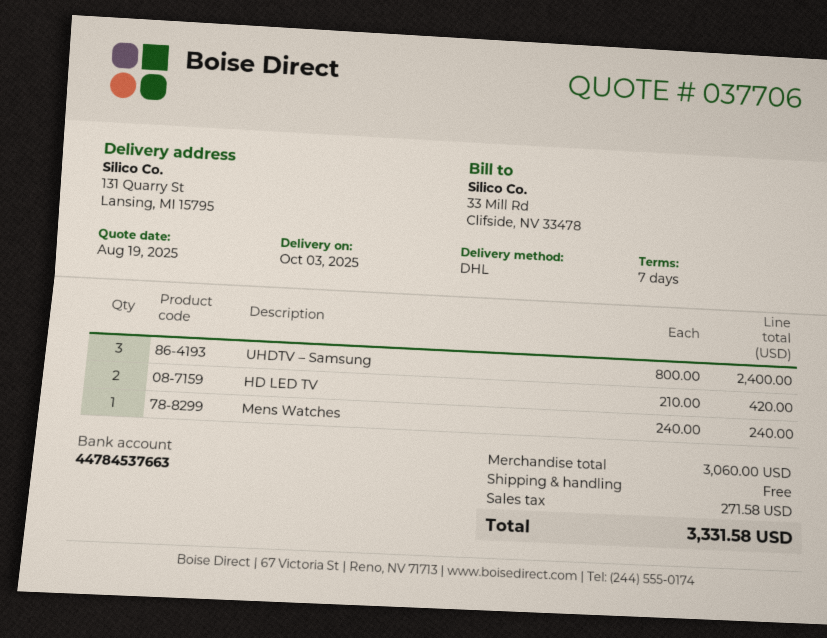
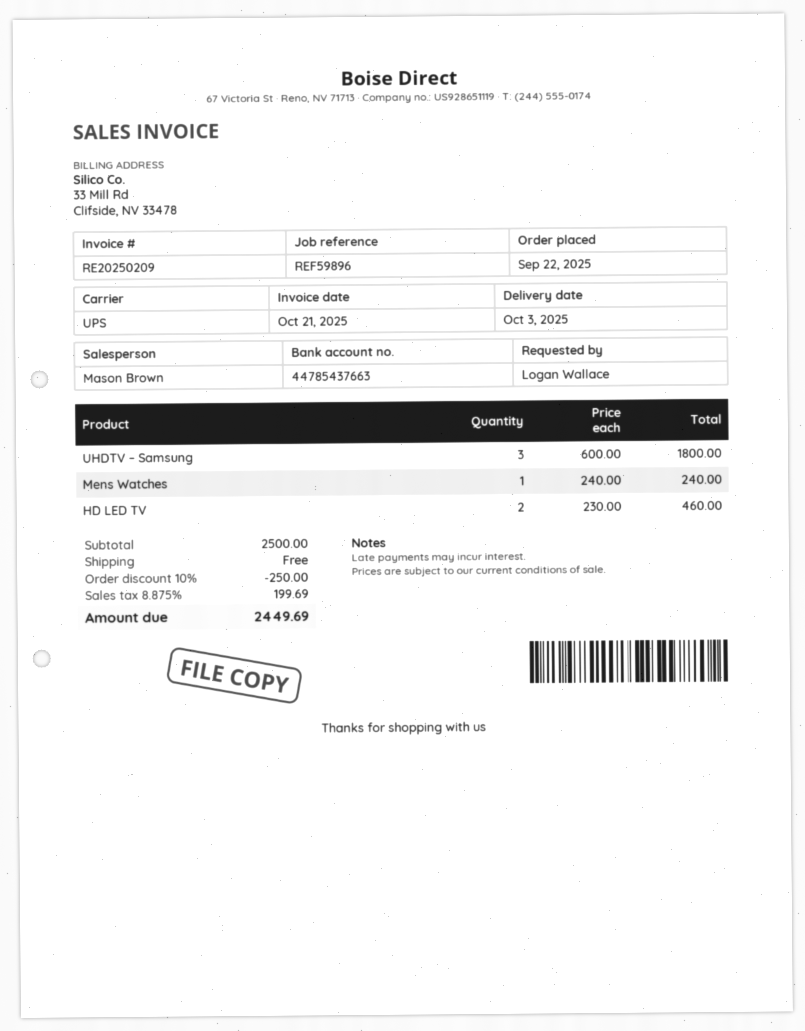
bank account: 44784537663 -> 44785437663
shipping method: DHL -> UPS
UHDTV – Samsung: 3 x 800.00 = 2400.00 -> 3 x 600.00 = 1800.00
HD LED TV: 2 x 210.00 = 420.00 -> 2 x 230.00 = 460.00
subtotal: 3060.00 -> 2500.00
discount: none -> 10% = 250.00
tax: 271.58 -> 199.69
total: 3331.58 -> 2449.69

